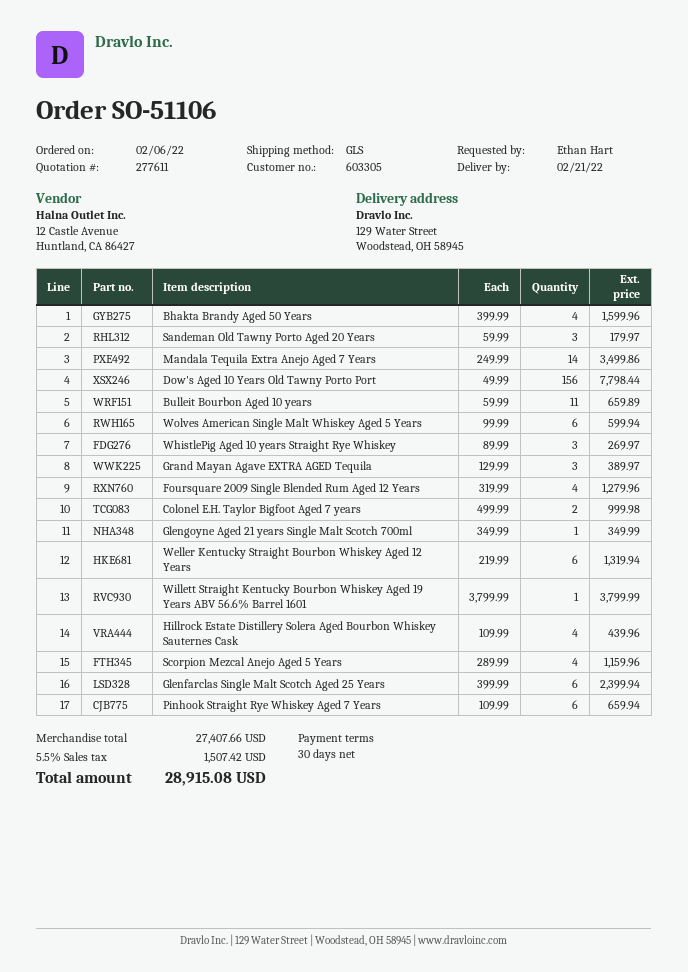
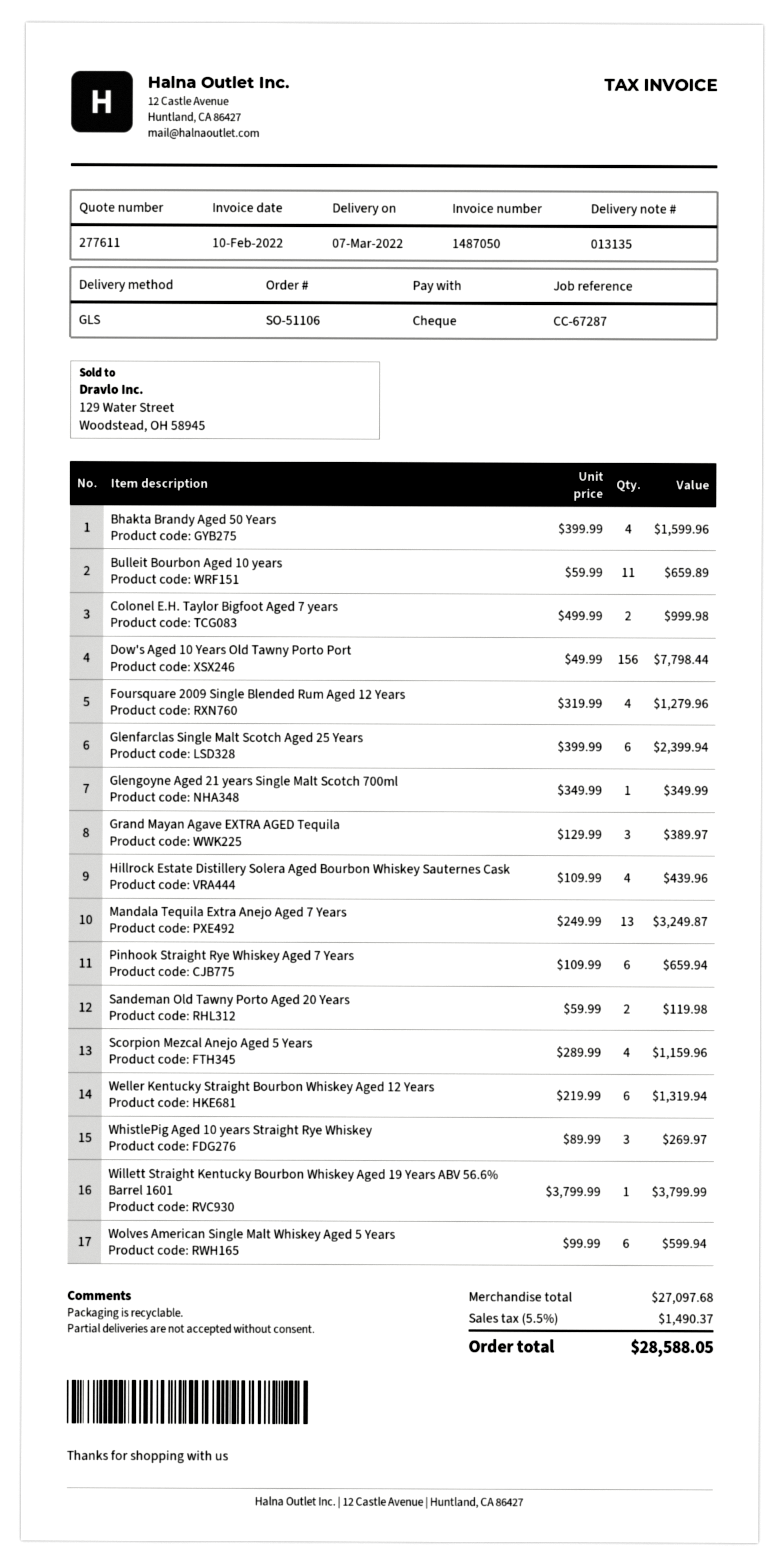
delivery date: 2022-02-21 -> 2022-03-07
Sandeman Old Tawny Porto Aged 20 Years: 3 x 59.99 = 179.97 -> 2 x 59.99 = 119.98
Mandala Tequila Extra Anejo Aged 7 Years: 14 x 249.99 = 3499.86 -> 13 x 249.99 = 3249.87
subtotal: 27407.66 -> 27097.68
tax: 5.5% = 1507.42 -> 5.5% = 1490.37
total: 28915.08 -> 28588.05

